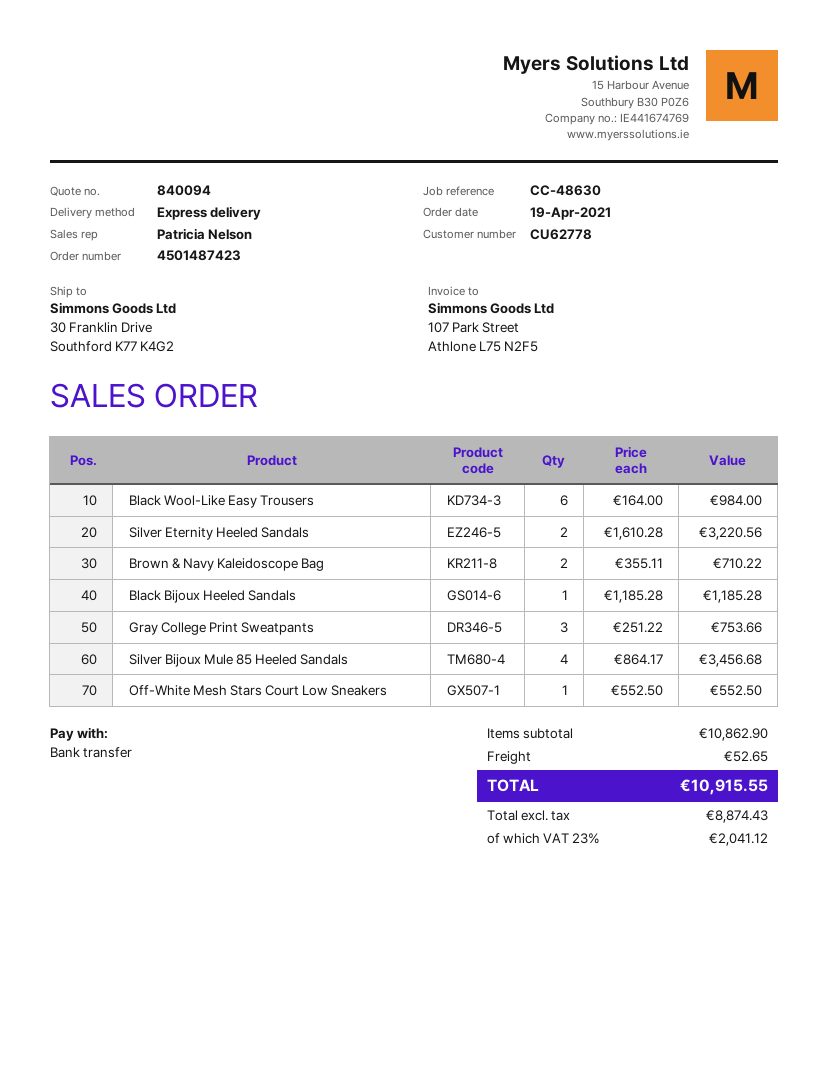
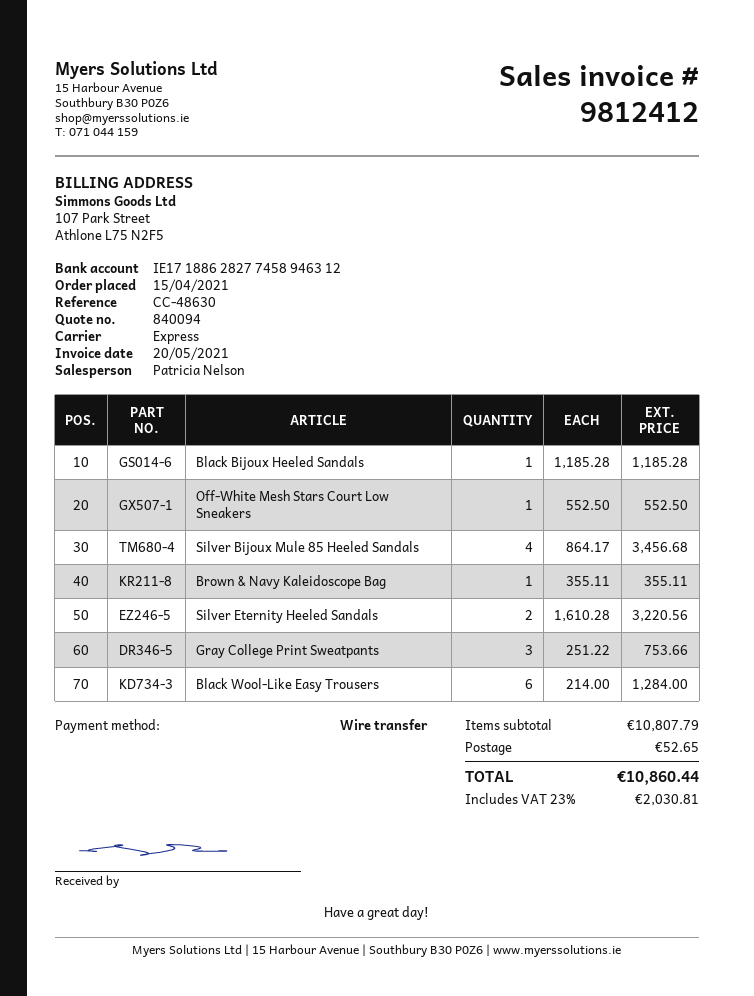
order date: 2021-04-19 -> 2021-04-15
Black Wool-Like Easy Trousers: 6 x 164.00 = 984.00 -> 6 x 214.00 = 1284.00
Brown & Navy Kaleidoscope Bag: 2 x 355.11 = 710.22 -> 1 x 355.11 = 355.11
subtotal: 10862.90 -> 10807.79
tax: 23% = 2041.12 -> 23% = 2030.81
total: 10915.55 -> 10860.44

